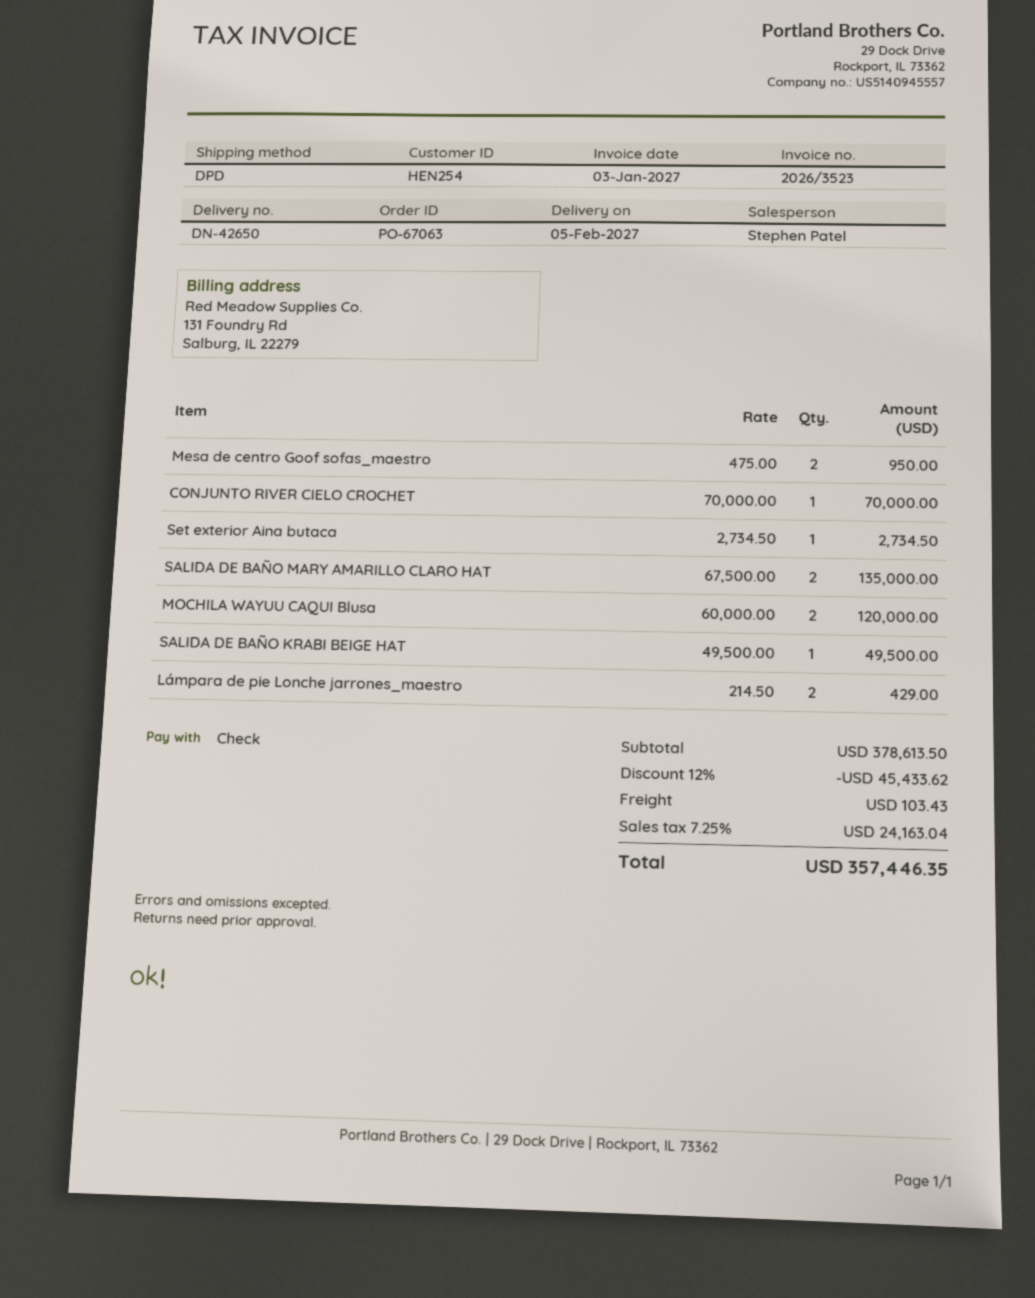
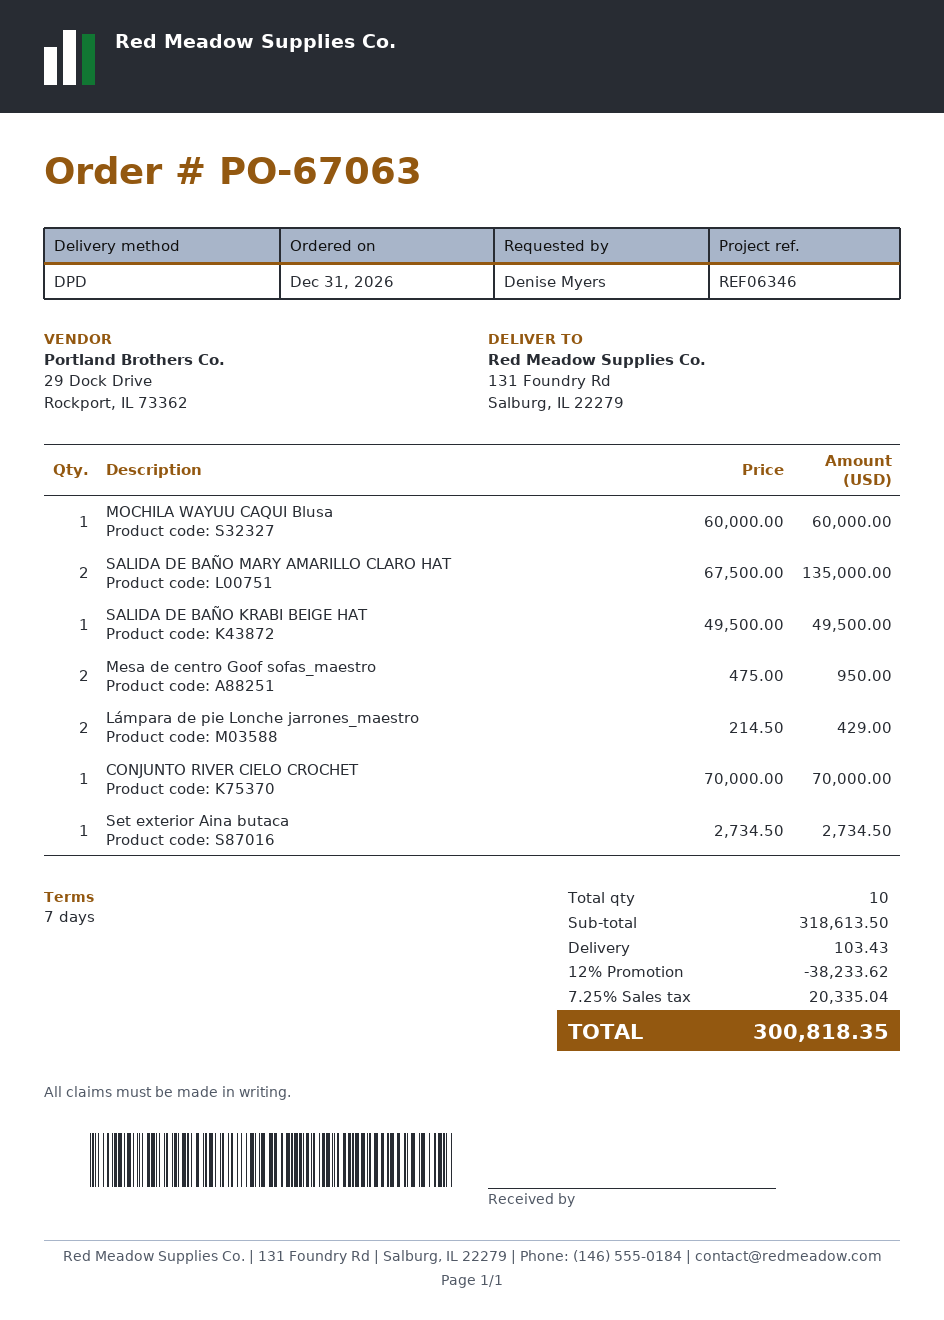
MOCHILA WAYUU CAQUI Blusa: 2 x 60000.00 = 120000.00 -> 1 x 60000.00 = 60000.00
subtotal: 378613.50 -> 318613.50
discount: 12% = 45433.62 -> 12% = 38233.62
tax: 7.25% = 24163.04 -> 7.25% = 20335.04
total: 357446.35 -> 300818.35

